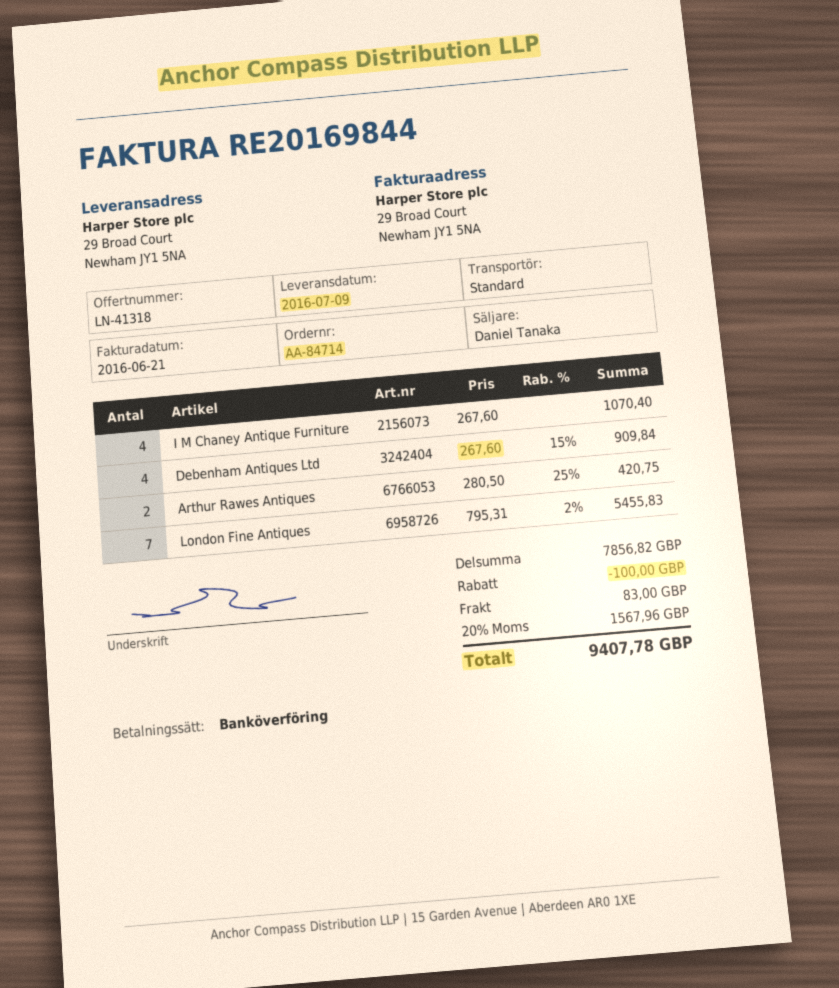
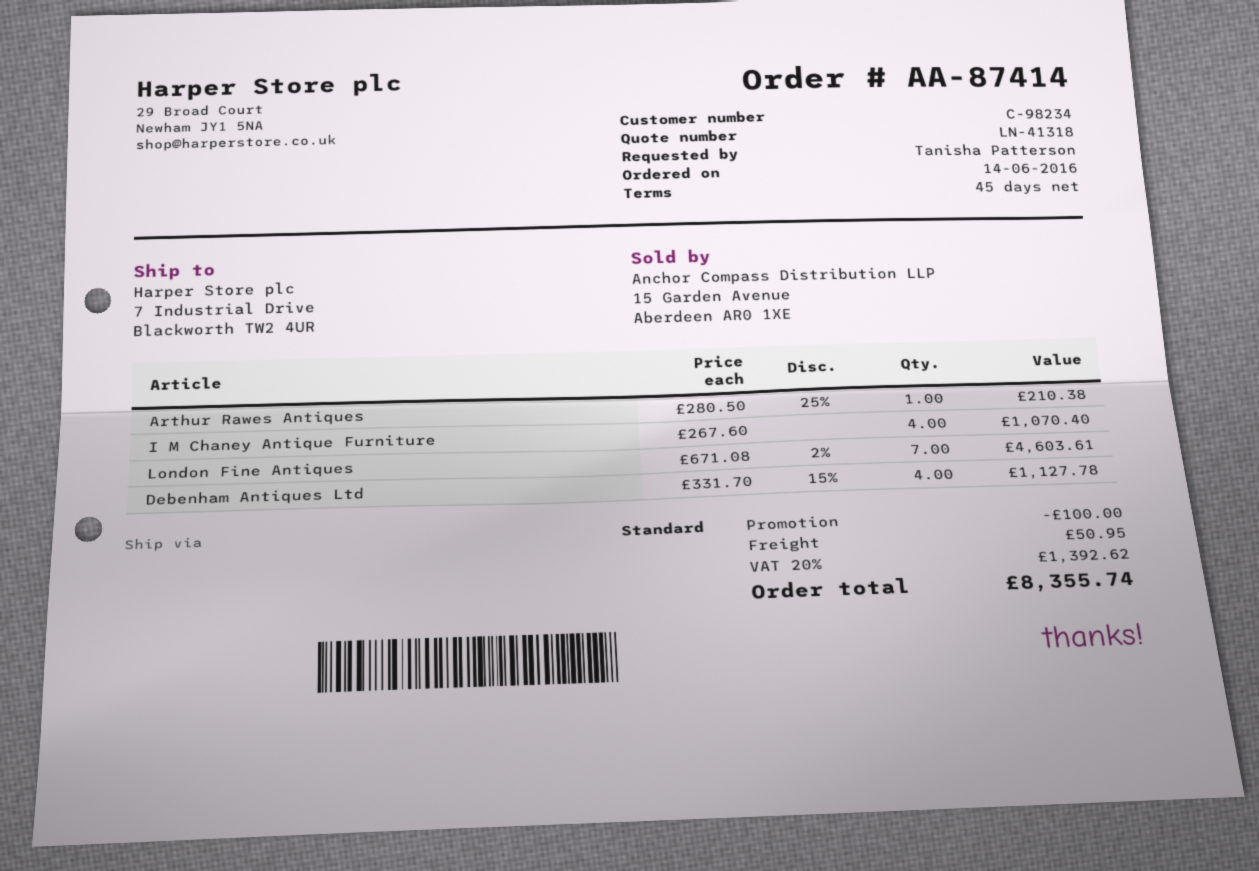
order number: AA-84714 -> AA-87414
ship to: 29 Broad Court, Newham JY1 5NA -> 7 Industrial Drive, Blackworth TW2 4UR
Debenham Antiques Ltd: 4 x 267.60 - 15% = 909.84 -> 4 x 331.70 - 15% = 1127.78
Arthur Rawes Antiques: 2 x 280.50 - 25% = 420.75 -> 1 x 280.50 - 25% = 210.38
London Fine Antiques: 7 x 795.31 - 2% = 5455.83 -> 7 x 671.08 - 2% = 4603.61
shipping: 83.00 -> 50.95
tax: 20% = 1567.96 -> 20% = 1392.62
total: 9407.78 -> 8355.74

